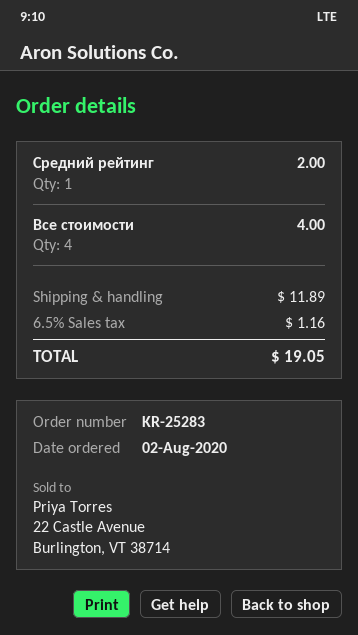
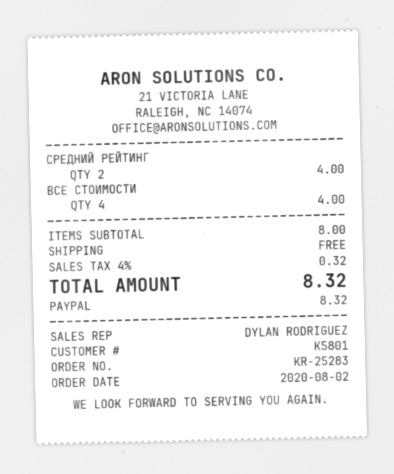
Средний рейтинг: 1 for 2.00 -> 2 for 4.00
shipping: 11.89 -> 0.00
tax: 6.5% = 1.16 -> 4% = 0.32
total: 19.05 -> 8.32

